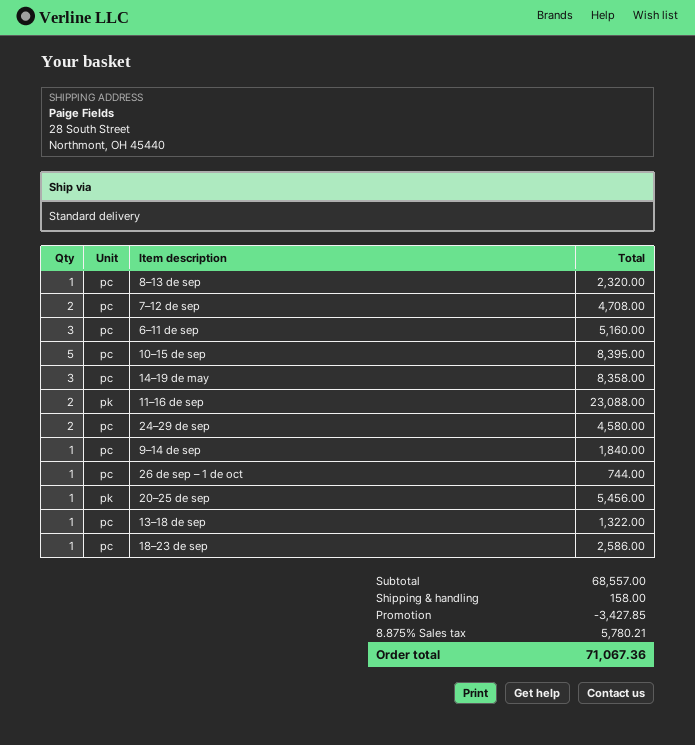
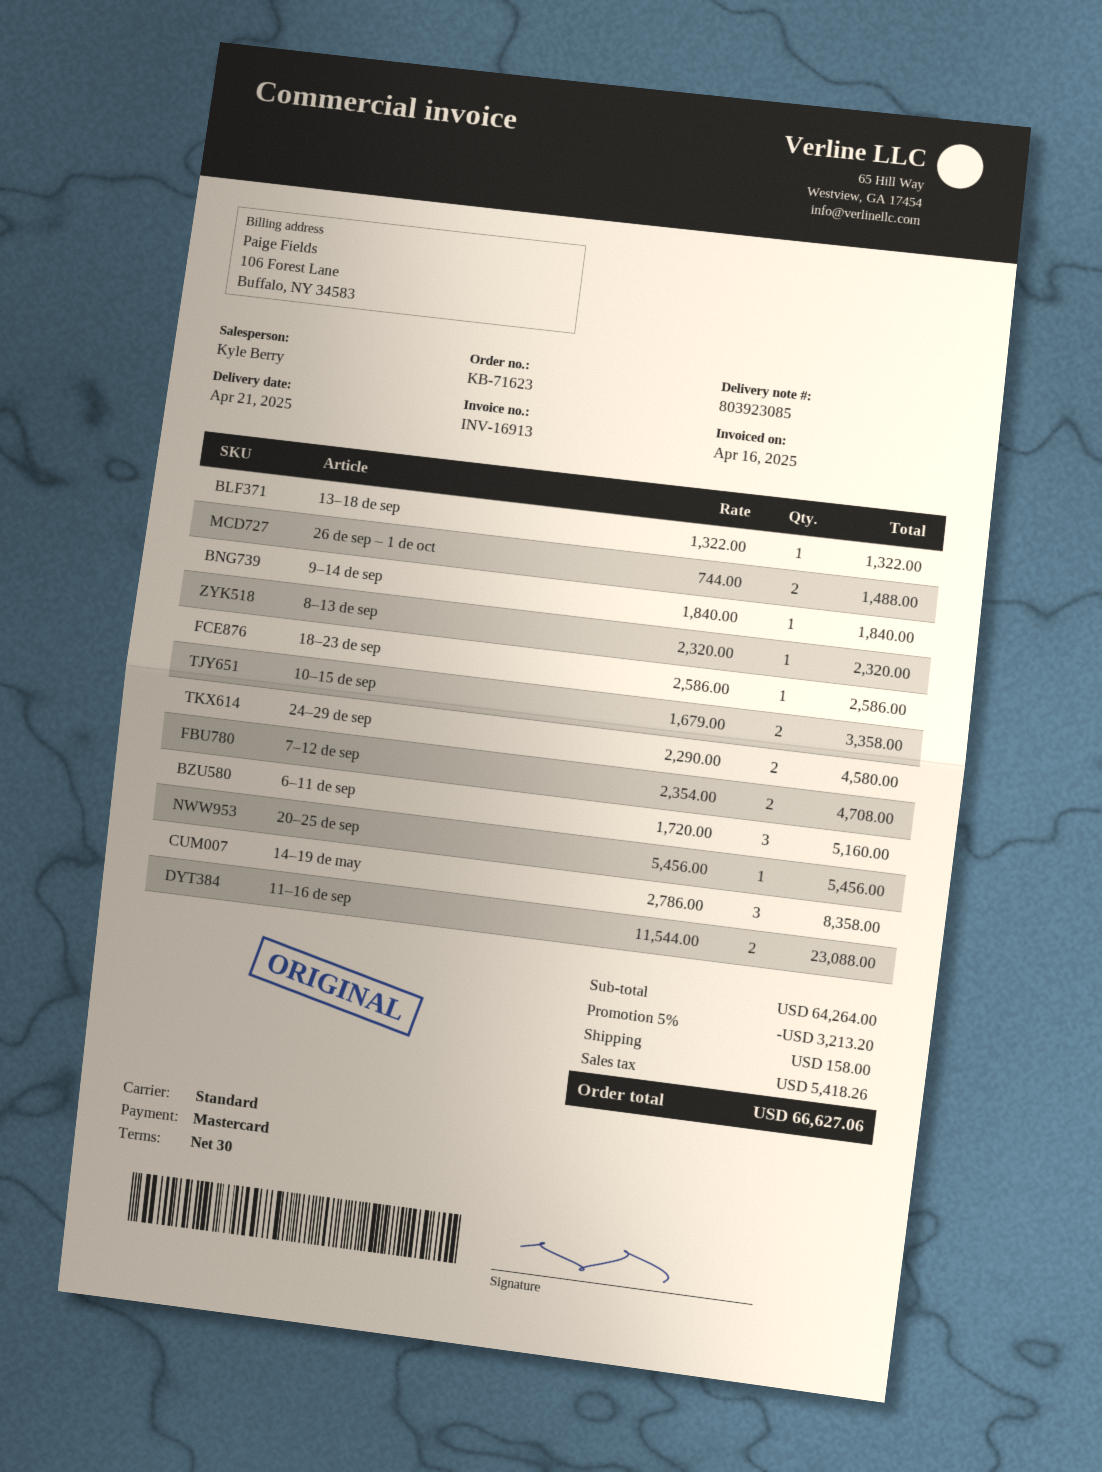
10–15 de sep: 5 for 8395.00 -> 2 for 3358.00
26 de sep – 1 de oct: 1 for 744.00 -> 2 for 1488.00
subtotal: 68557.00 -> 64264.00
discount: 3427.85 -> 3213.20
tax: 5780.21 -> 5418.26
total: 71067.36 -> 66627.06

